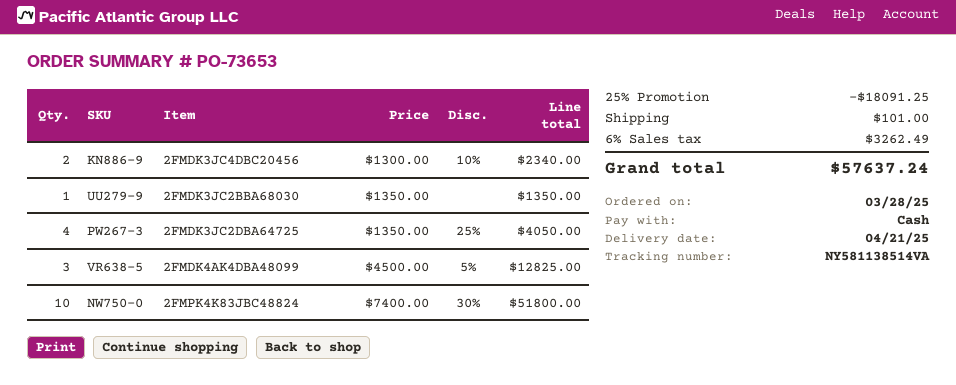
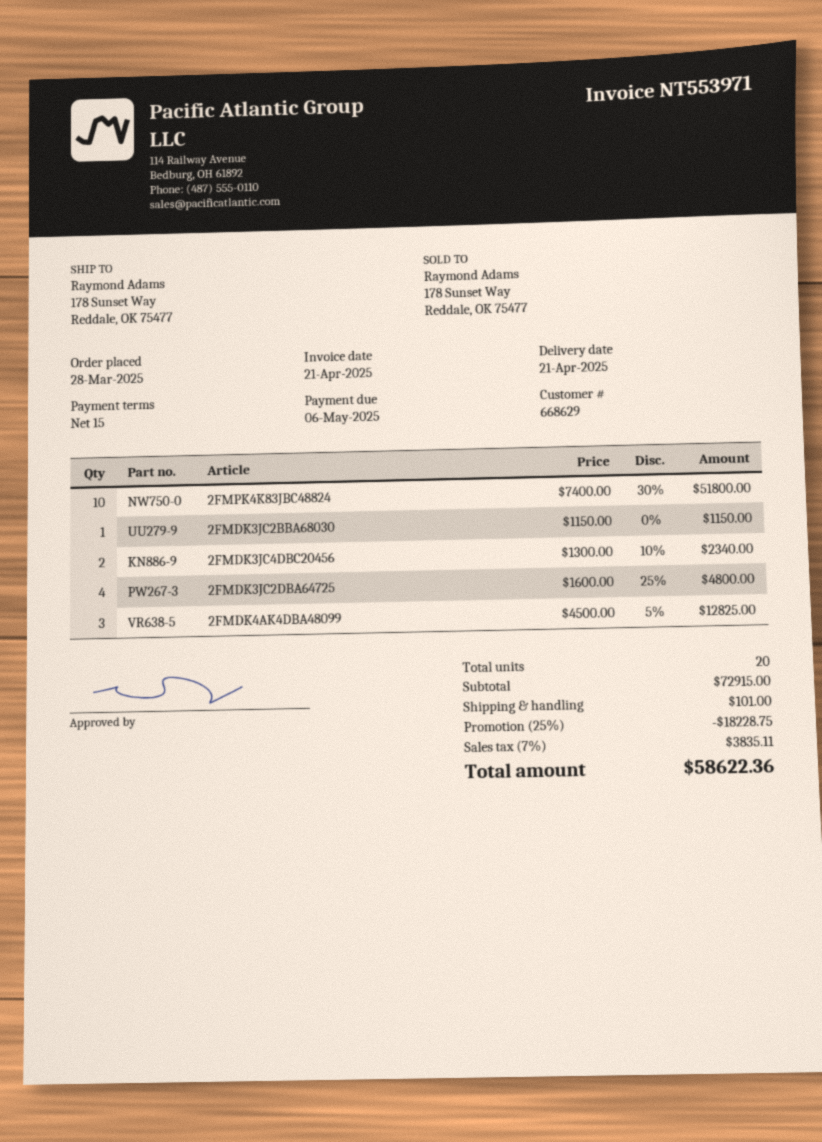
2FMDK3JC2BBA68030: 1 x 1350.00 = 1350.00 -> 1 x 1150.00 = 1150.00
2FMDK3JC2DBA64725: 4 x 1350.00 - 25% = 4050.00 -> 4 x 1600.00 - 25% = 4800.00
discount: 25% = 18091.25 -> 25% = 18228.75
tax: 6% = 3262.49 -> 7% = 3835.11
total: 57637.24 -> 58622.36

